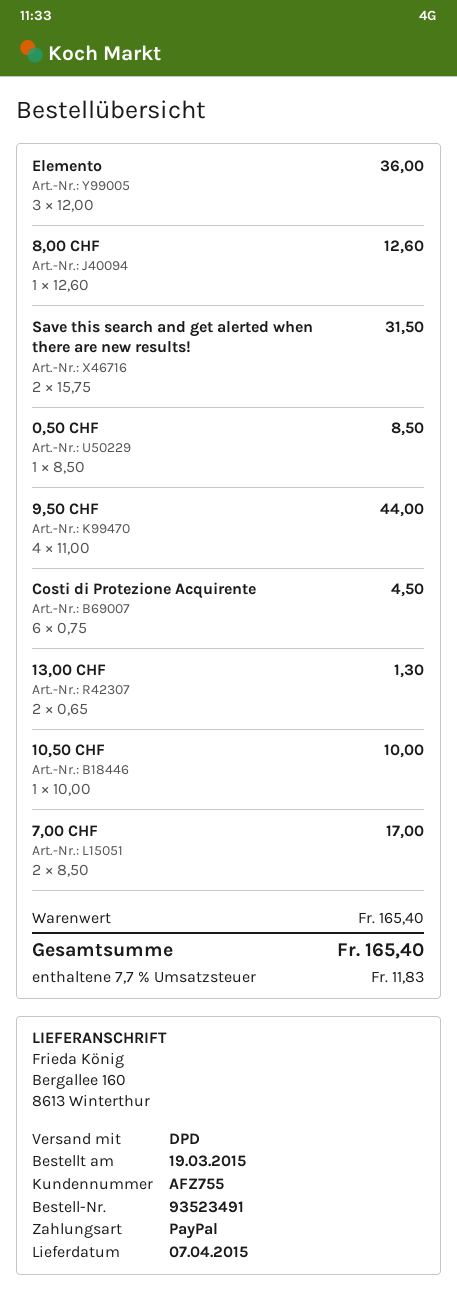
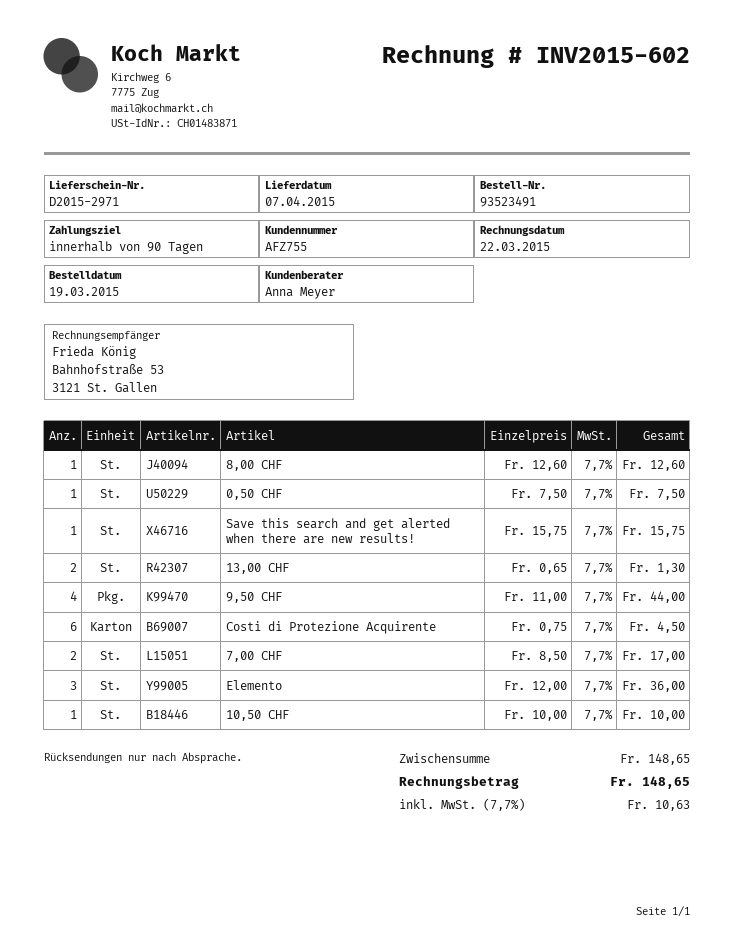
Save this search and get alerted when there are new results!: 2 x 15.75 = 31.50 -> 1 x 15.75 = 15.75
0,50 CHF: 1 x 8.50 = 8.50 -> 1 x 7.50 = 7.50
subtotal: 165.40 -> 148.65
tax: 7.7% = 11.83 -> 7.7% = 10.63
total: 165.40 -> 148.65

